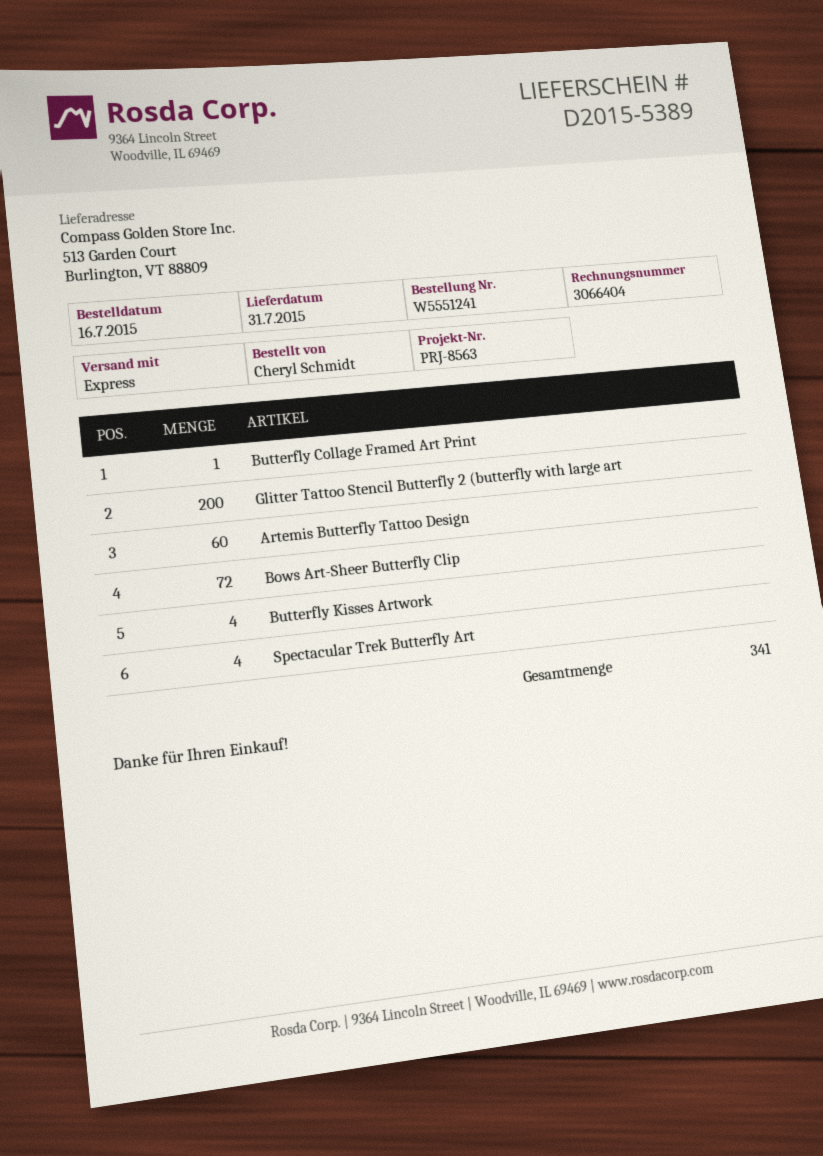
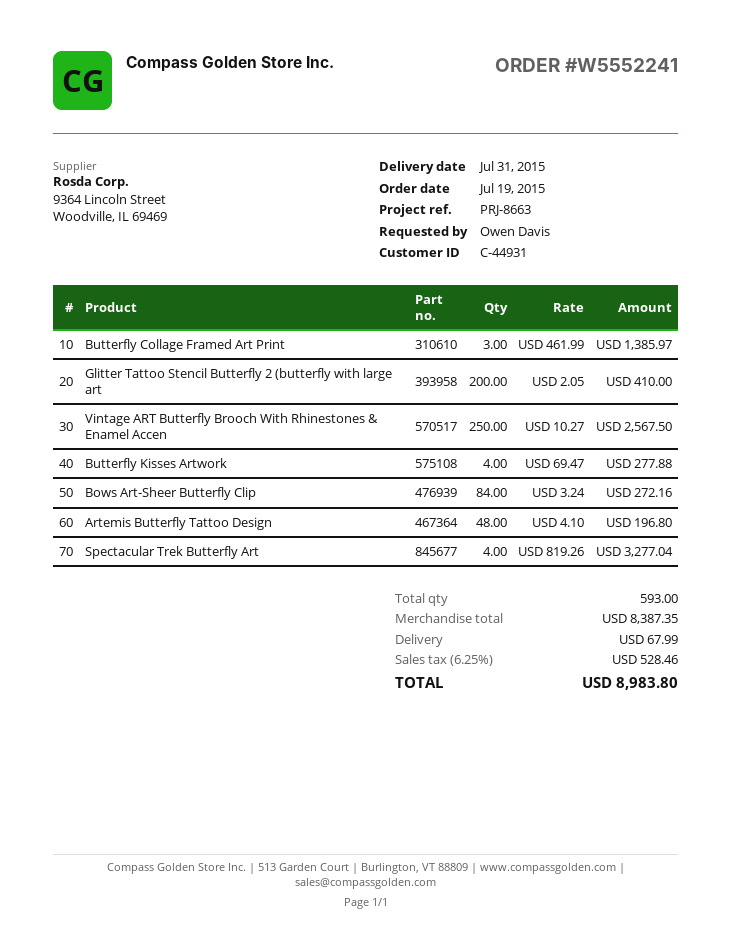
order number: W5551241 -> W5552241
order date: 2015-07-16 -> 2015-07-19
reference: PRJ-8563 -> PRJ-8663
ordered by: Cheryl Schmidt -> Owen Davis
Butterfly Collage Framed Art Print: 1 -> 3
Artemis Butterfly Tattoo Design: 60 -> 48
Bows Art-Sheer Butterfly Clip: 72 -> 84
Vintage ART Butterfly Brooch With Rhinestones & Enamel Accen: none -> 250
total quantity: 341 -> 593

